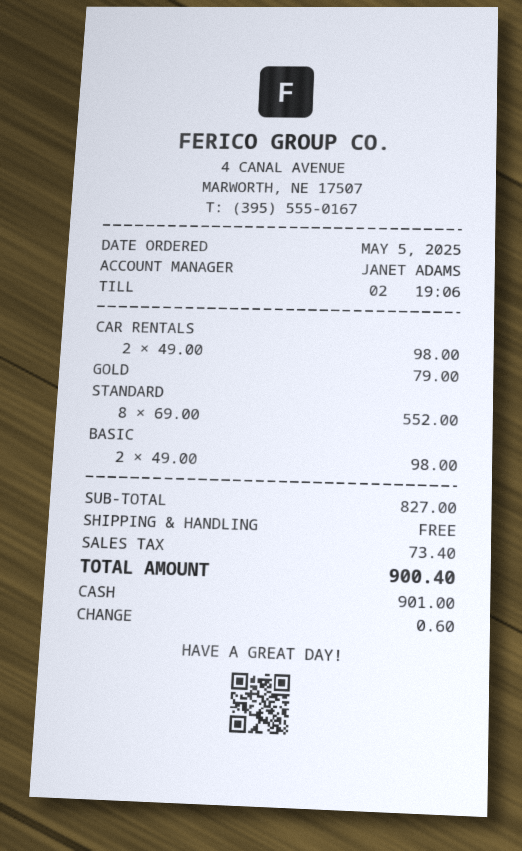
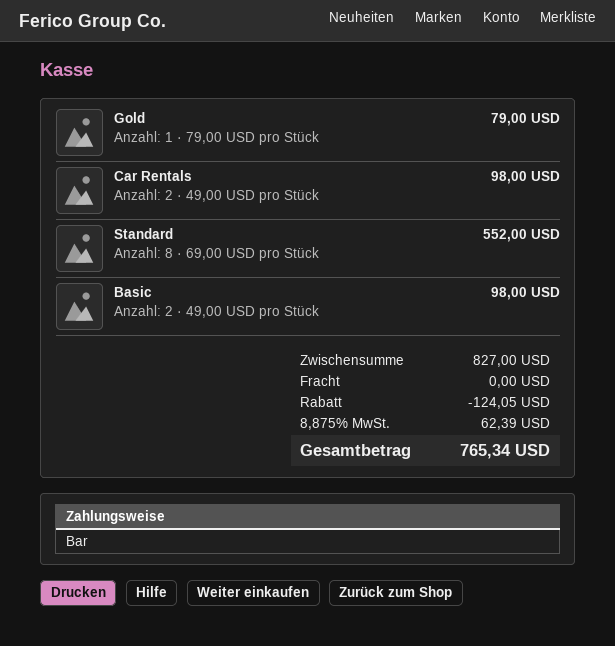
discount: none -> 124.05
tax: 73.40 -> 62.39
total: 900.40 -> 765.34

